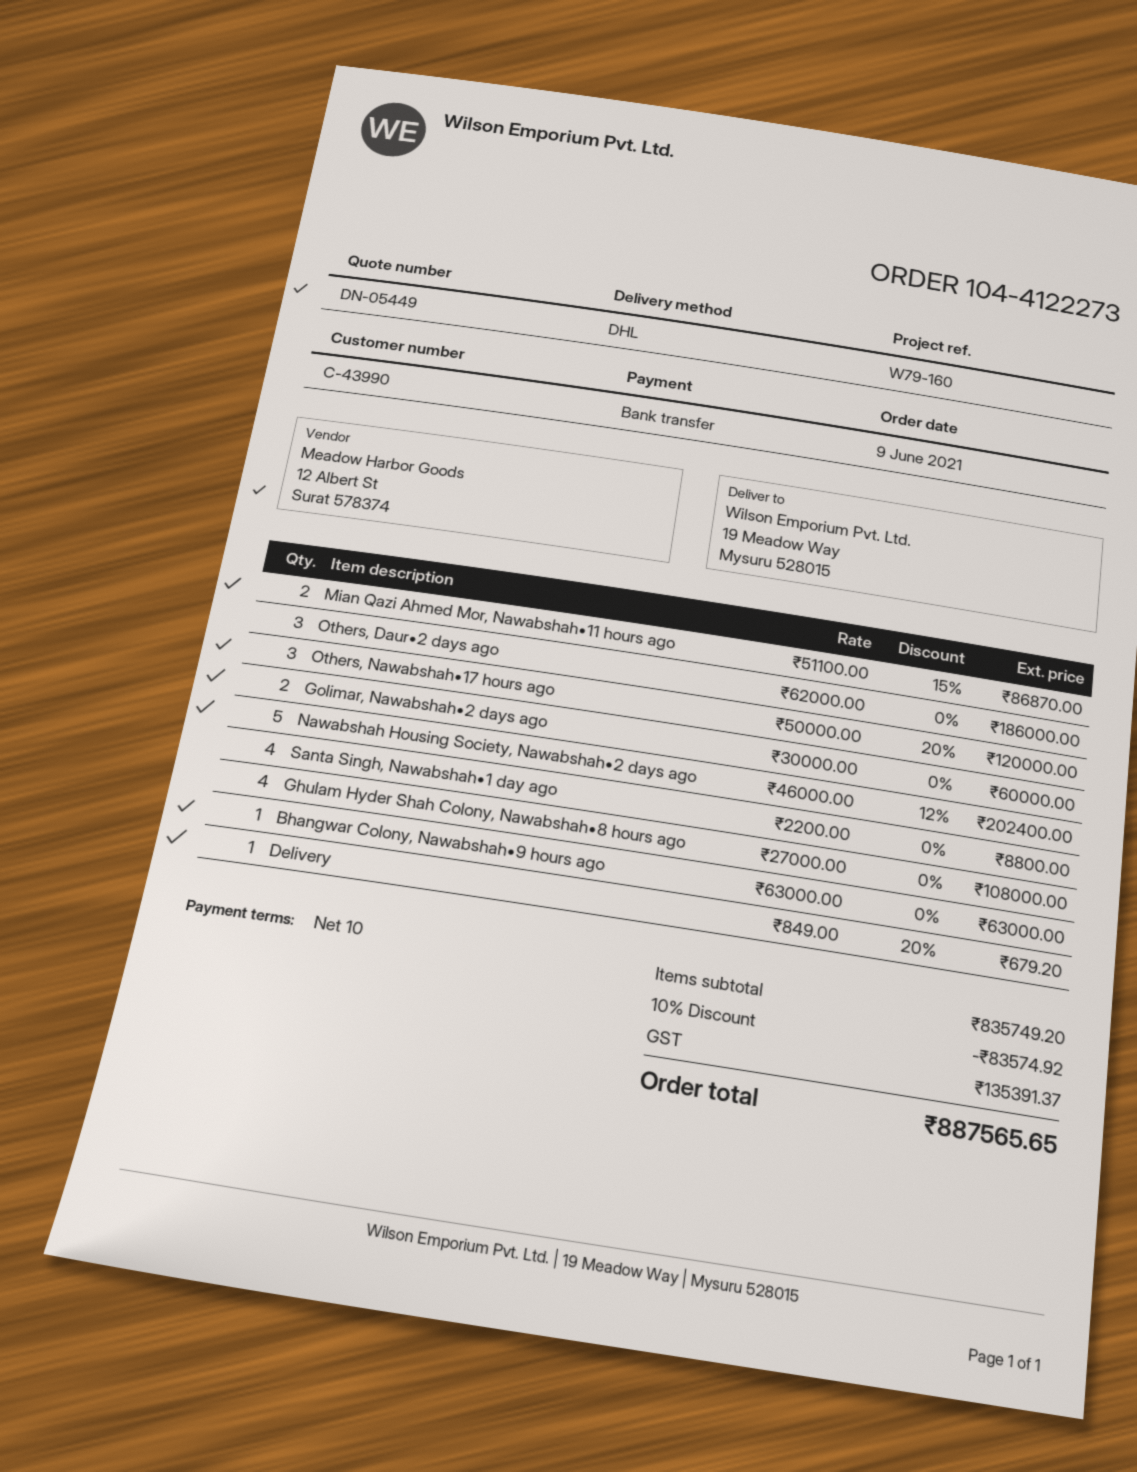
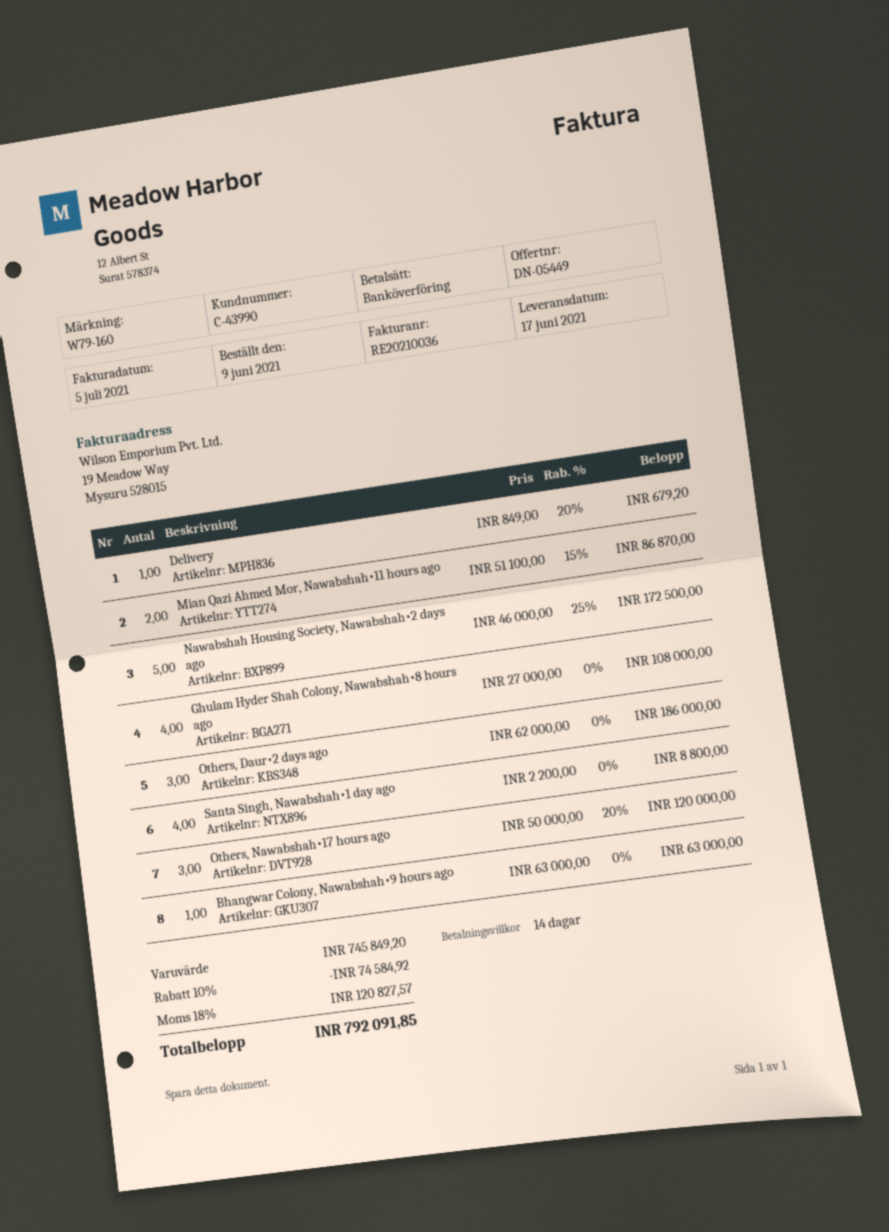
payment terms: 10 days -> 14 days
Golimar, Nawabshah•2 days ago: 2 x 30000.00 = 60000.00 -> none
Nawabshah Housing Society, Nawabshah•2 days ago: 5 x 46000.00 - 12% = 202400.00 -> 5 x 46000.00 - 25% = 172500.00
subtotal: 835749.20 -> 745849.20
discount: 10% = 83574.92 -> 10% = 74584.92
tax: 135391.37 -> 120827.57
total: 887565.65 -> 792091.85

